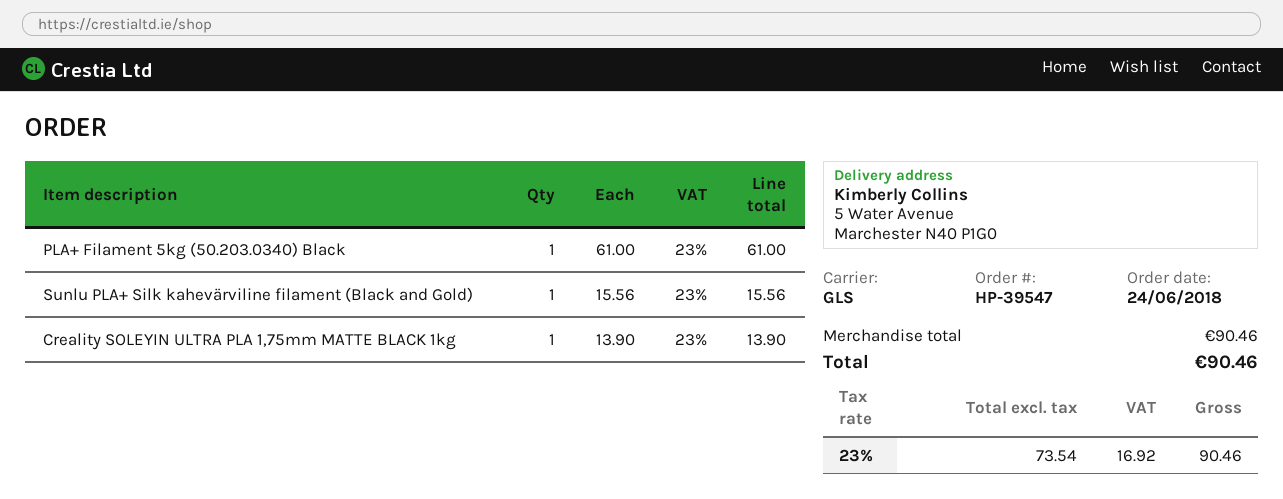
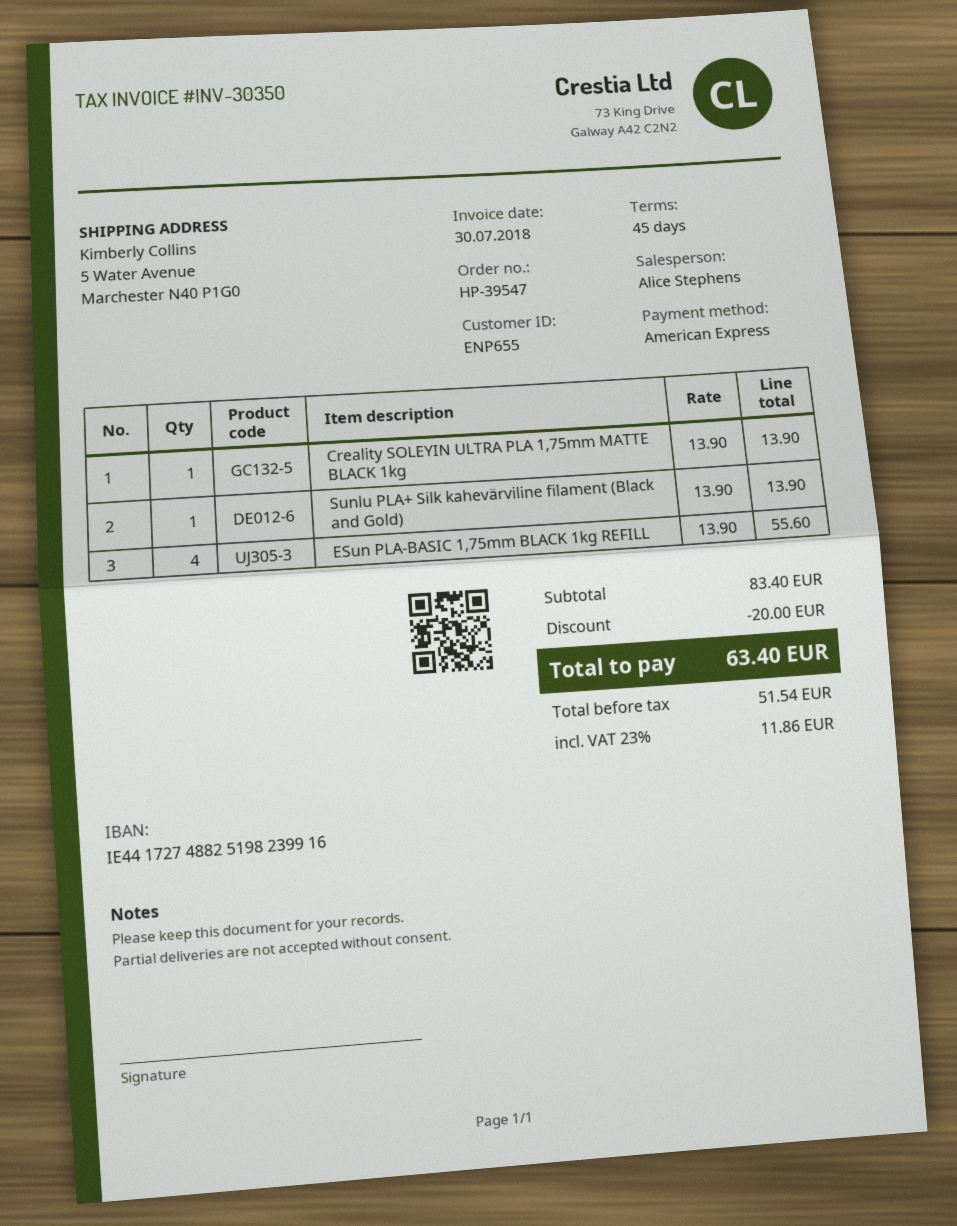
PLA+ Filament 5kg (50.203.0340) Black: 1 x 61.00 = 61.00 -> none
Sunlu PLA+ Silk kahevärviline filament (Black and Gold): 1 x 15.56 = 15.56 -> 1 x 13.90 = 13.90
ESun PLA-BASIC 1,75mm BLACK 1kg REFILL: none -> 4 x 13.90 = 55.60
subtotal: 90.46 -> 83.40
discount: none -> 20.00
net: 73.54 -> 51.54
tax: 23% = 16.92 -> 23% = 11.86
total: 90.46 -> 63.40

